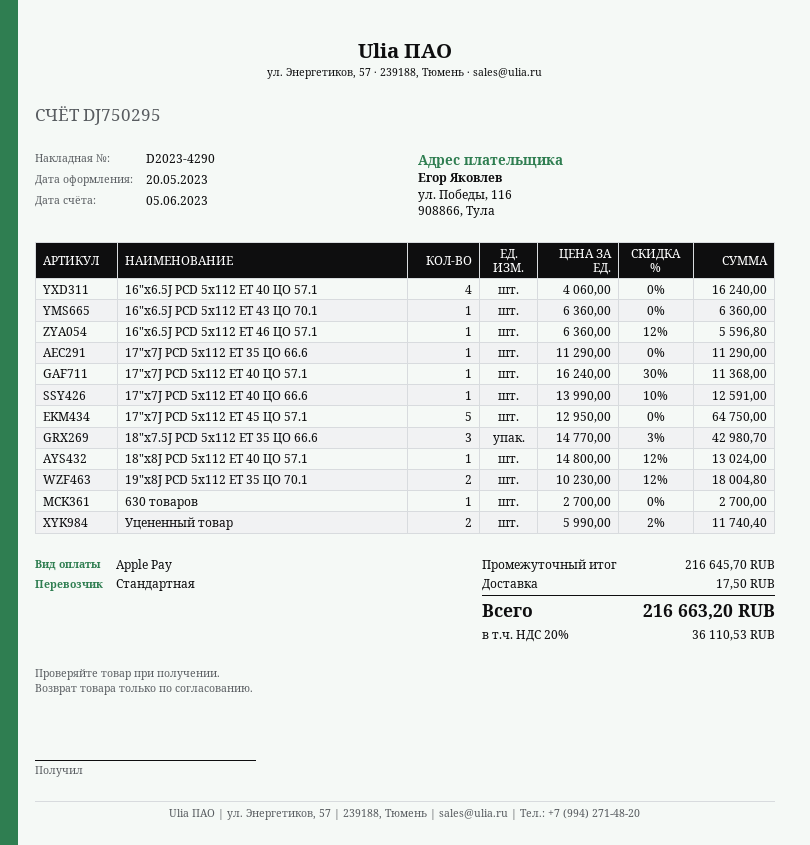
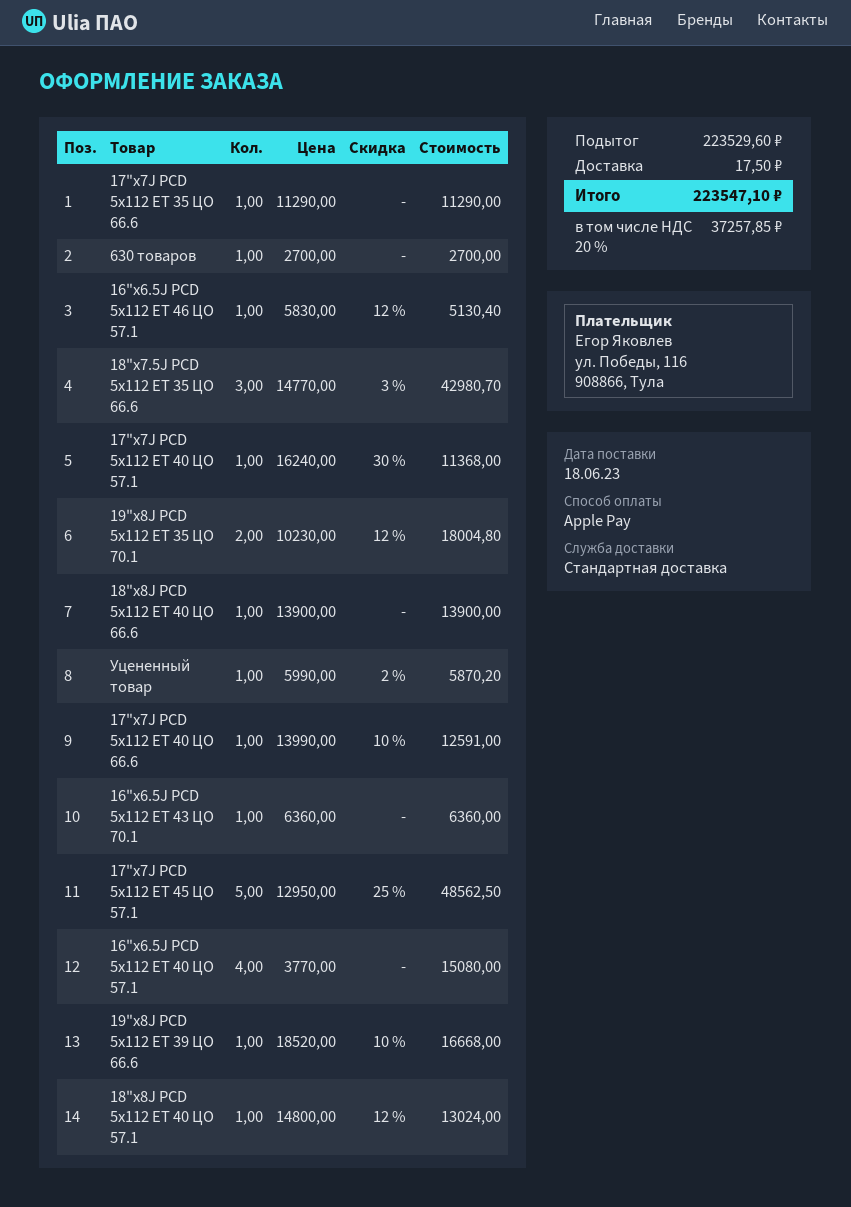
16"x6.5J PCD 5x112 ЕТ 40 ЦО 57.1: 4 x 4060.00 = 16240.00 -> 4 x 3770.00 = 15080.00
16"x6.5J PCD 5x112 ЕТ 46 ЦО 57.1: 1 x 6360.00 - 12% = 5596.80 -> 1 x 5830.00 - 12% = 5130.40
17"x7J PCD 5x112 ЕТ 45 ЦО 57.1: 5 x 12950.00 = 64750.00 -> 5 x 12950.00 - 25% = 48562.50
Уцененный товар: 2 x 5990.00 - 2% = 11740.40 -> 1 x 5990.00 - 2% = 5870.20
18"x8J PCD 5x112 ЕТ 40 ЦО 66.6: none -> 1 x 13900.00 = 13900.00
19"x8J PCD 5x112 ЕТ 39 ЦО 66.6: none -> 1 x 18520.00 - 10% = 16668.00
subtotal: 216645.70 -> 223529.60
tax: 20% = 36110.53 -> 20% = 37257.85
total: 216663.20 -> 223547.10

